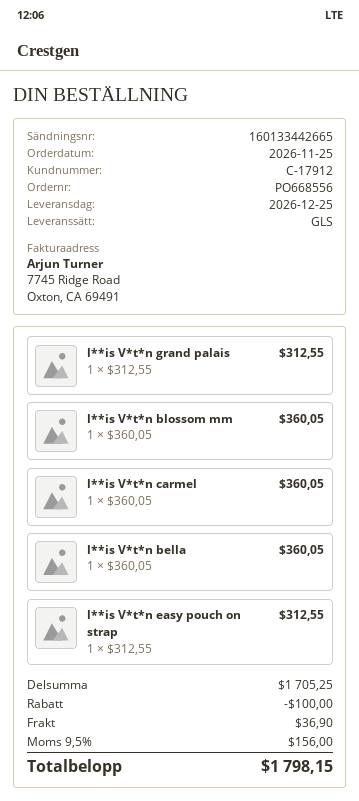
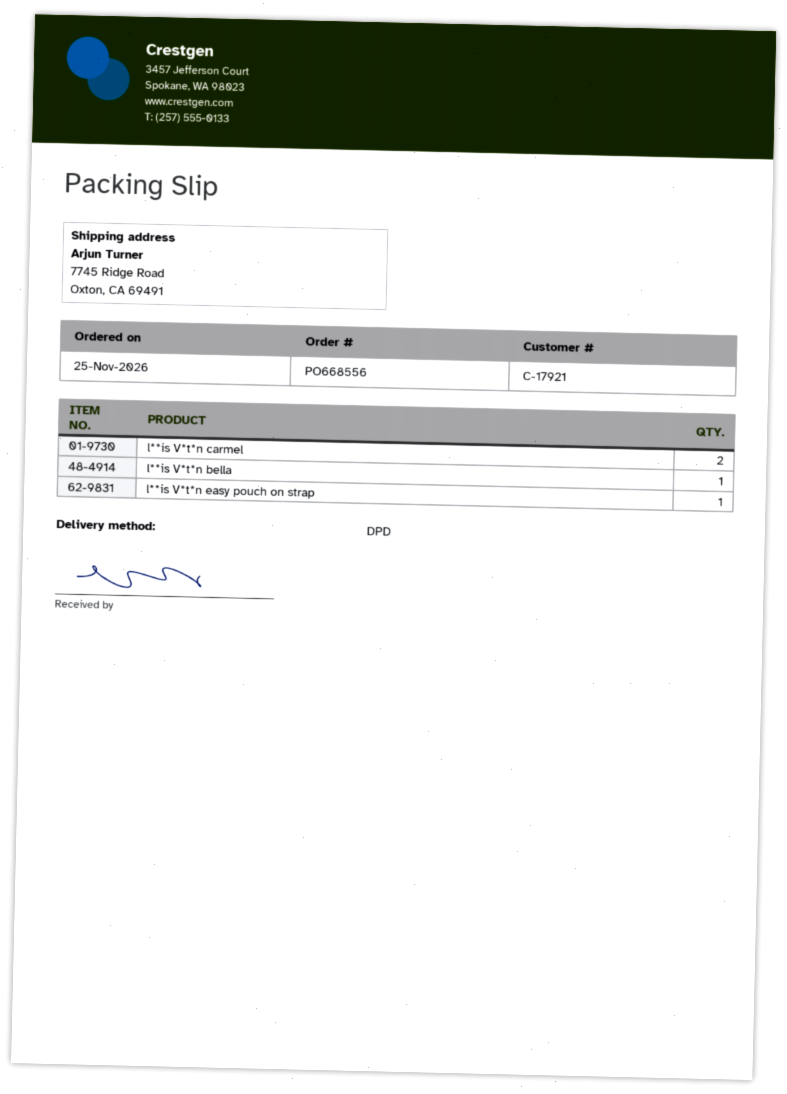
customer number: C-17912 -> C-17921
shipping method: GLS -> DPD
l**is V*t*n grand palais: 1 -> none
l**is V*t*n blossom mm: 1 -> none
l**is V*t*n carmel: 1 -> 2

